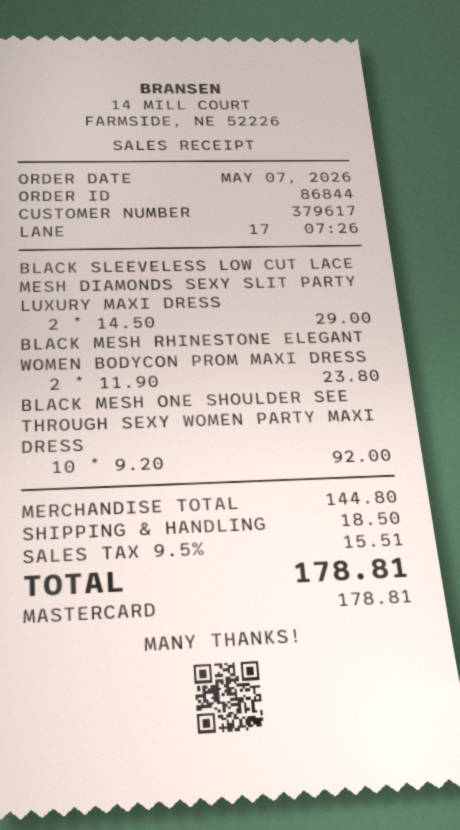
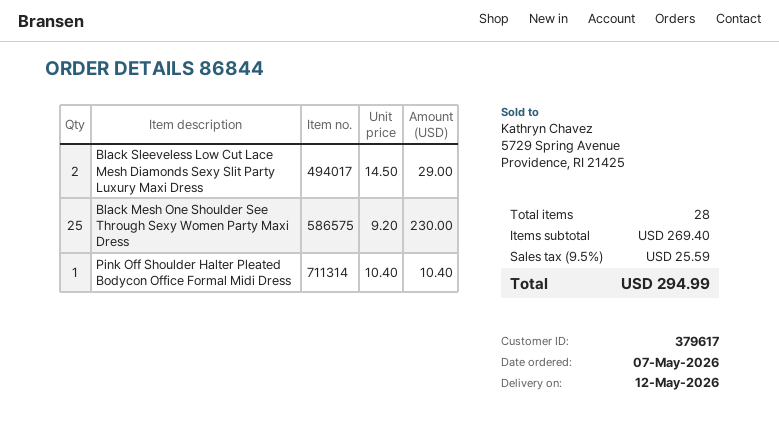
BLACK MESH RHINESTONE ELEGANT WOMEN BODYCON PROM MAXI DRESS: 2 x 11.90 = 23.80 -> none
BLACK MESH ONE SHOULDER SEE THROUGH SEXY WOMEN PARTY MAXI DRESS: 10 x 9.20 = 92.00 -> 25 x 9.20 = 230.00
Pink Off Shoulder Halter Pleated Bodycon Office Formal Midi Dress: none -> 1 x 10.40 = 10.40
subtotal: 144.80 -> 269.40
shipping: 18.50 -> none
tax: 9.5% = 15.51 -> 9.5% = 25.59
total: 178.81 -> 294.99

